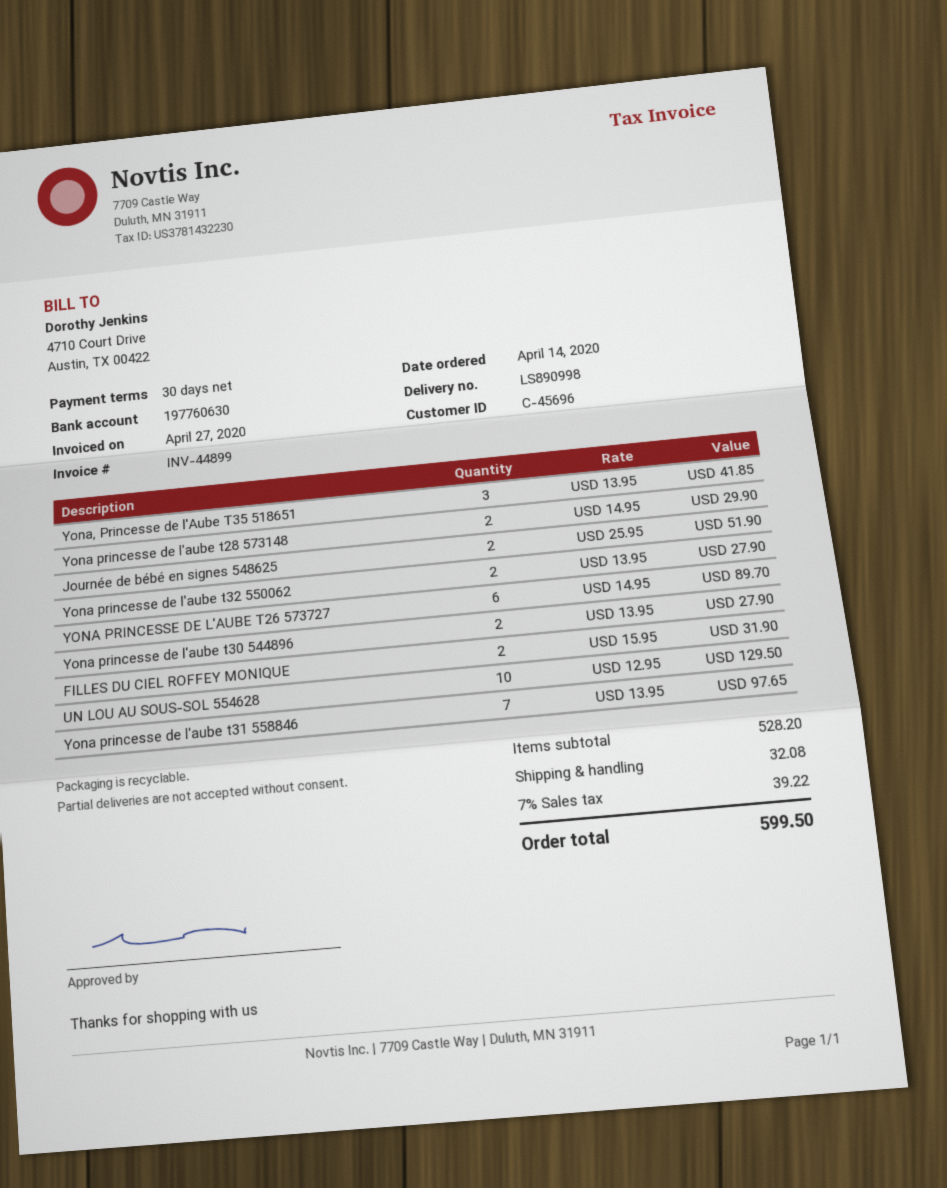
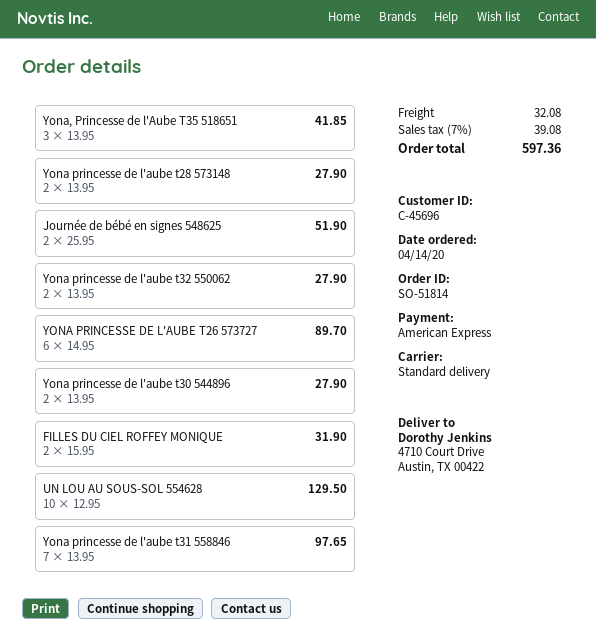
Yona princesse de l'aube t28 573148: 2 x 14.95 = 29.90 -> 2 x 13.95 = 27.90
tax: 7% = 39.22 -> 7% = 39.08
total: 599.50 -> 597.36

